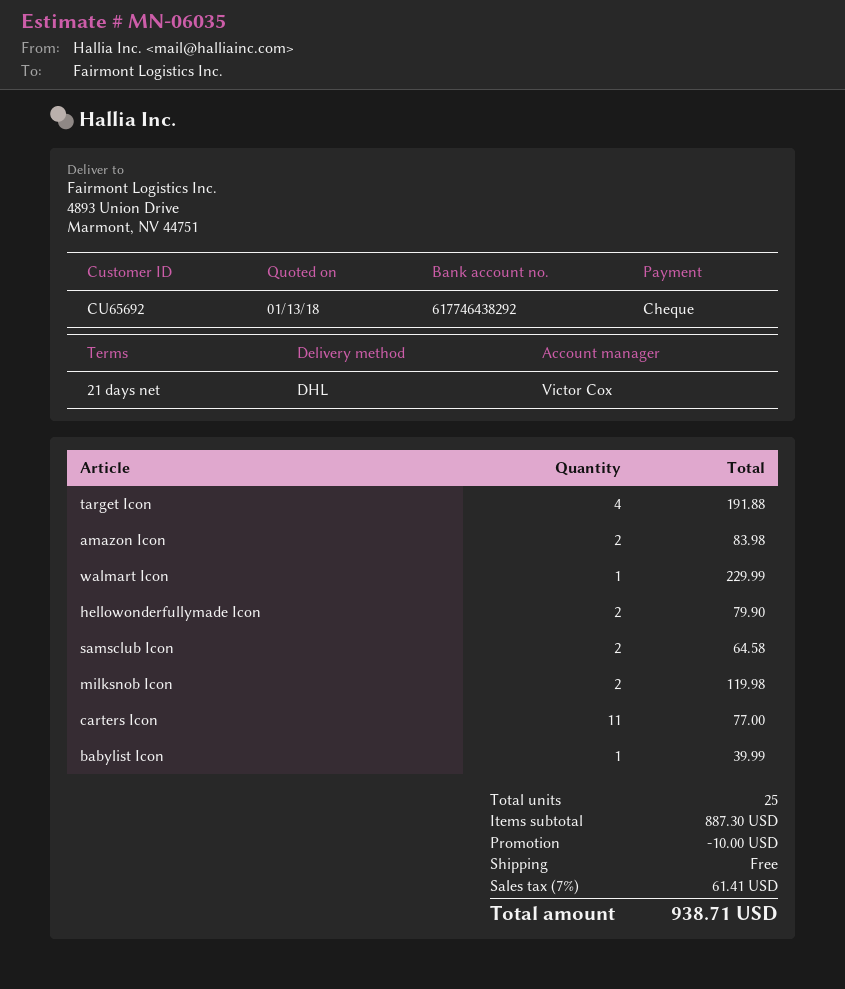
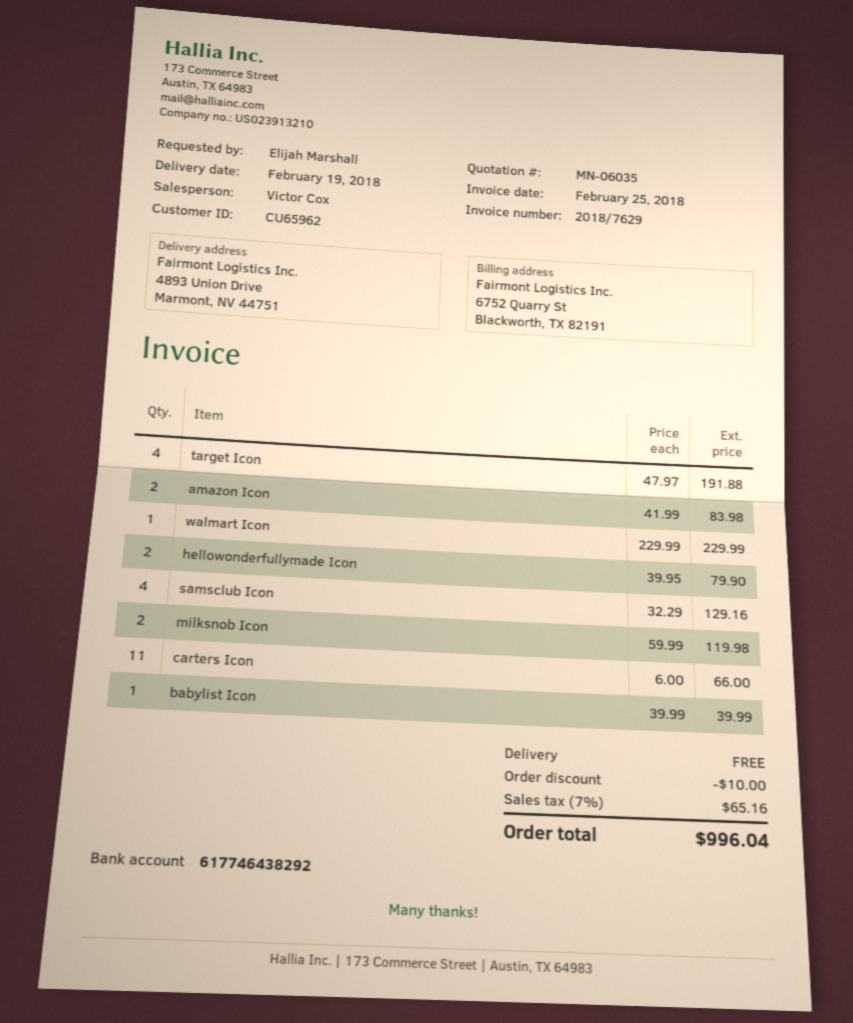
customer number: CU65692 -> CU65962
samsclub Icon: 2 for 64.58 -> 4 for 129.16
carters Icon: 11 for 77.00 -> 11 for 66.00
tax: 7% = 61.41 -> 7% = 65.16
total: 938.71 -> 996.04

